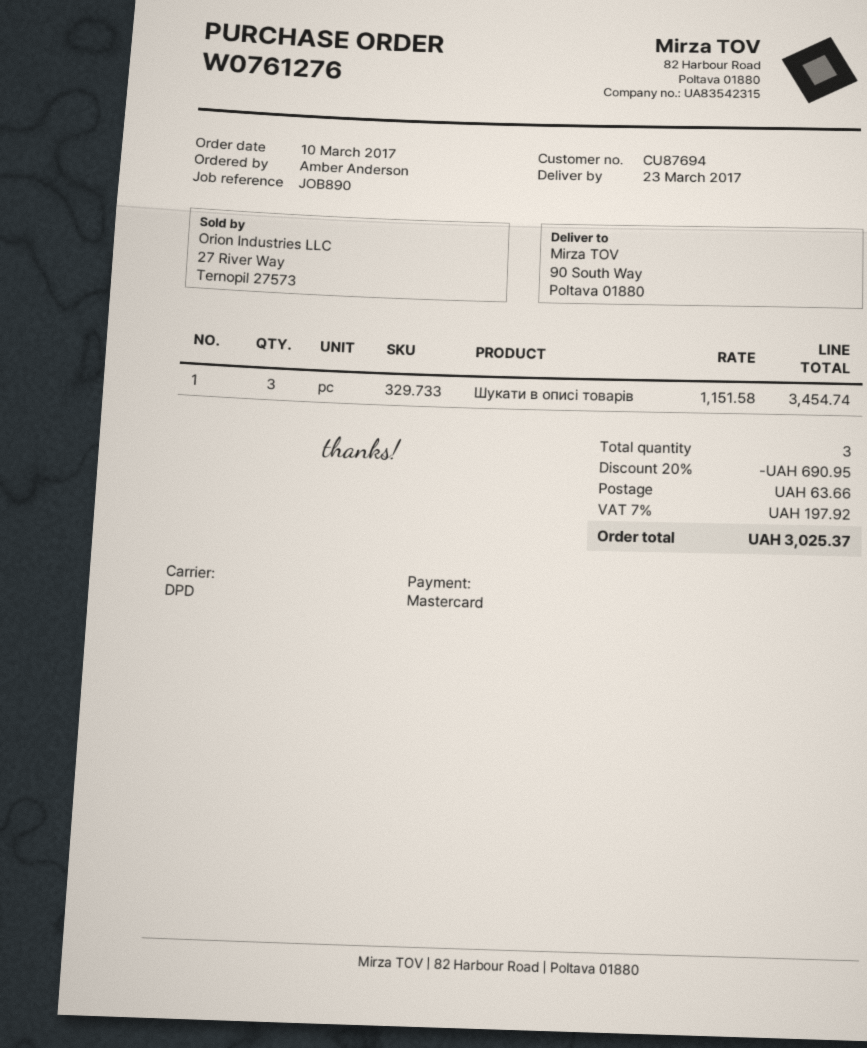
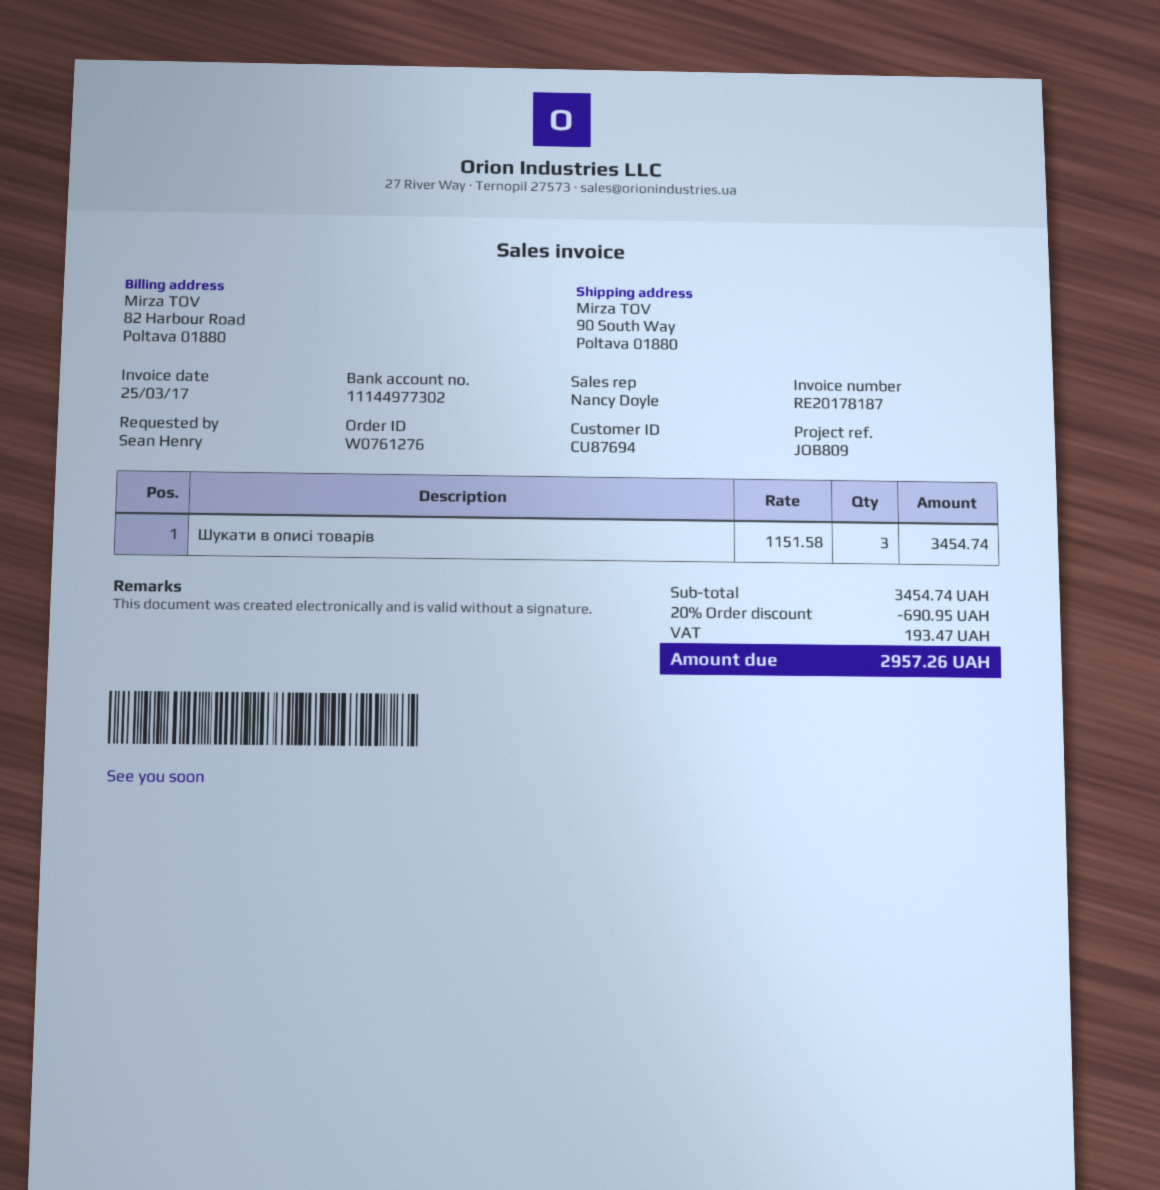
reference: JOB890 -> JOB809
ordered by: Amber Anderson -> Sean Henry
shipping: 63.66 -> none
tax: 197.92 -> 193.47
total: 3025.37 -> 2957.26

